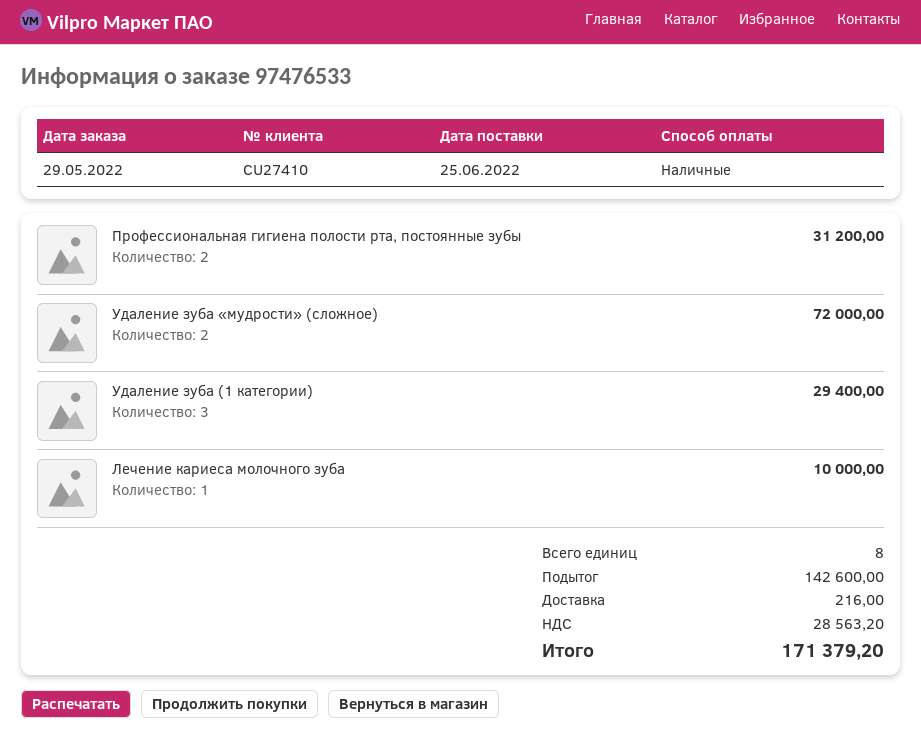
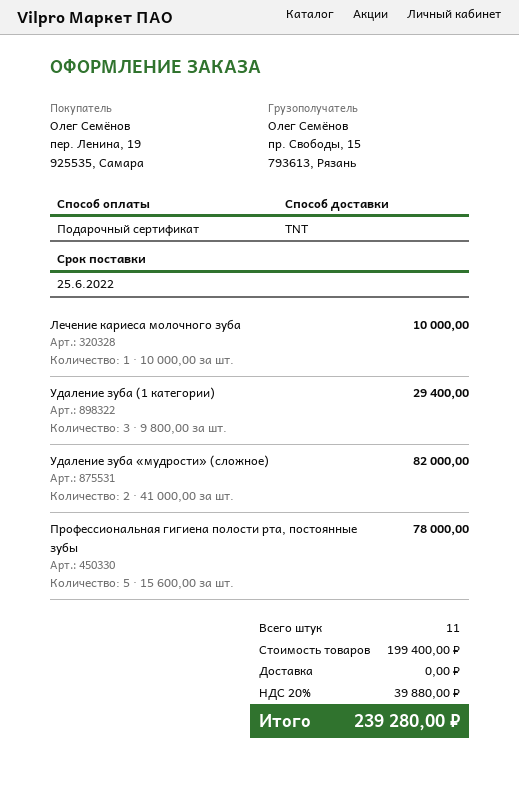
payment method: cash -> gift card
Профессиональная гигиена полости рта, постоянные зубы: 2 for 31200.00 -> 5 for 78000.00
Удаление зуба «мудрости» (сложное): 2 for 72000.00 -> 2 for 82000.00
total quantity: 8 -> 11
subtotal: 142600.00 -> 199400.00
shipping: 216.00 -> 0.00
tax: 28563.20 -> 39880.00
total: 171379.20 -> 239280.00

